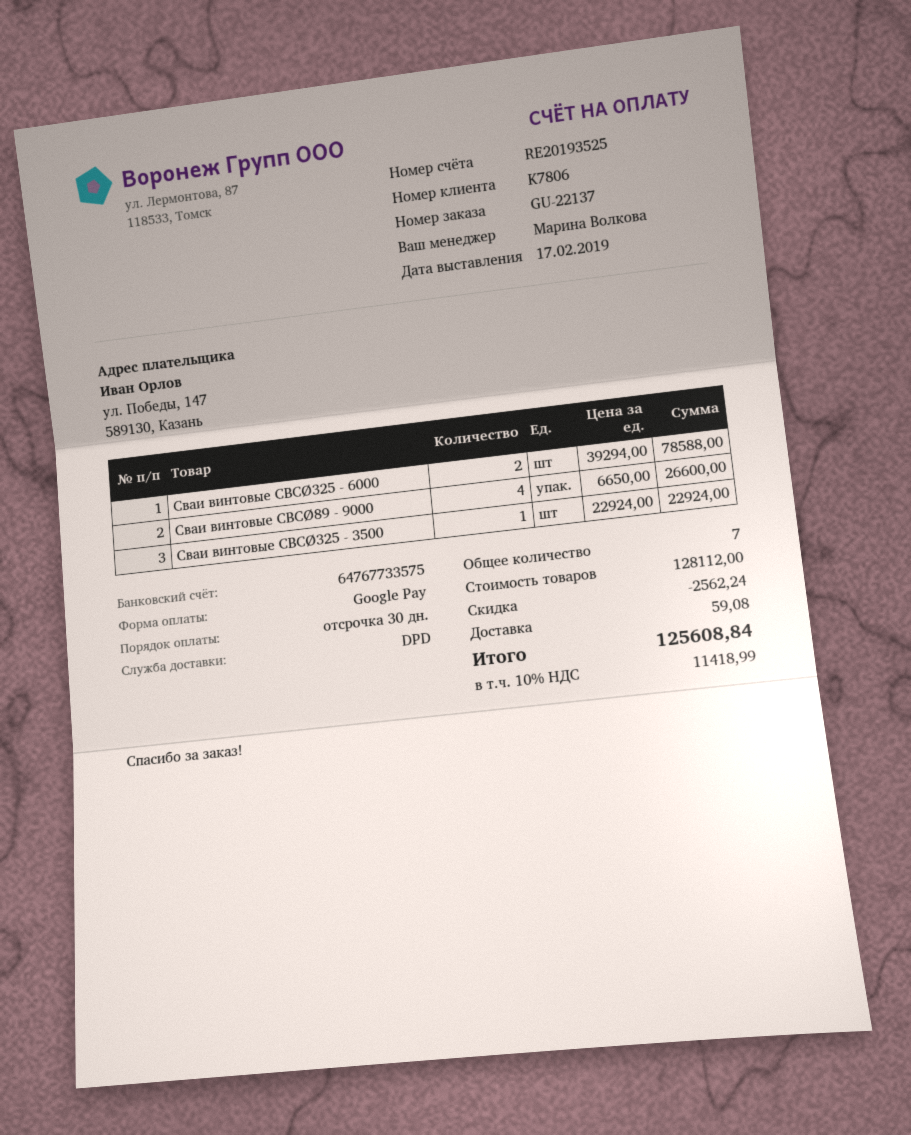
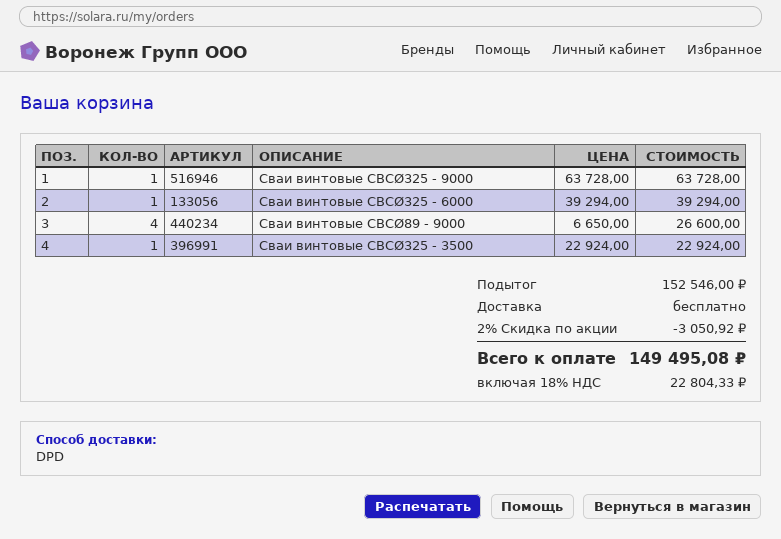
Сваи винтовые СВСØ325 - 6000: 2 x 39294.00 = 78588.00 -> 1 x 39294.00 = 39294.00
Сваи винтовые СВСØ325 - 9000: none -> 1 x 63728.00 = 63728.00
subtotal: 128112.00 -> 152546.00
discount: 2562.24 -> 3050.92
shipping: 59.08 -> 0.00
tax: 10% = 11418.99 -> 18% = 22804.33
total: 125608.84 -> 149495.08

